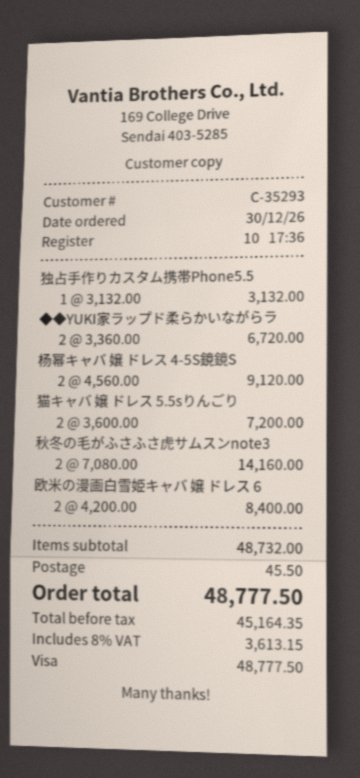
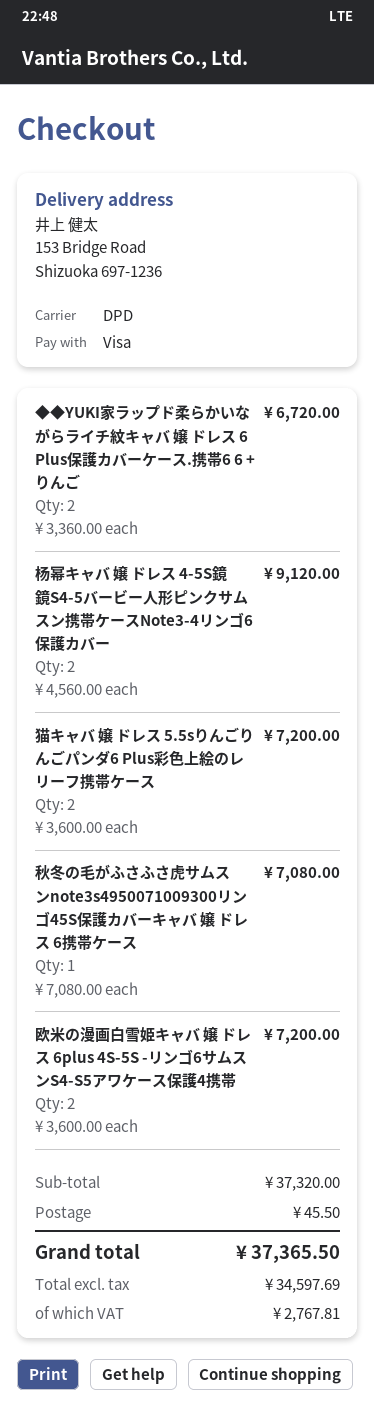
独占手作りカスタム携帯Phone5.5: 1 x 3132.00 = 3132.00 -> none
秋冬の毛がふさふさ虎サムスンnote3: 2 x 7080.00 = 14160.00 -> 1 x 7080.00 = 7080.00
欧米の漫画白雪姫キャバ 嬢 ドレス 6: 2 x 4200.00 = 8400.00 -> 2 x 3600.00 = 7200.00
subtotal: 48732.00 -> 37320.00
net: 45164.35 -> 34597.69
tax: 3613.15 -> 2767.81
total: 48777.50 -> 37365.50

